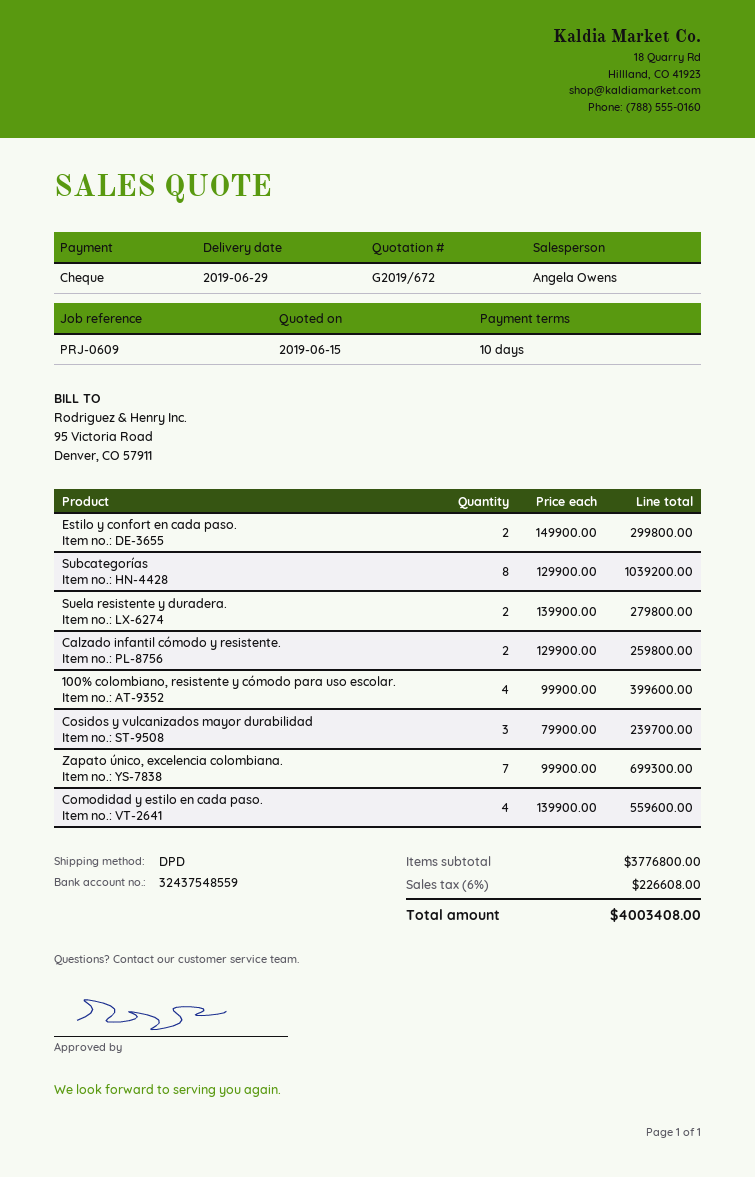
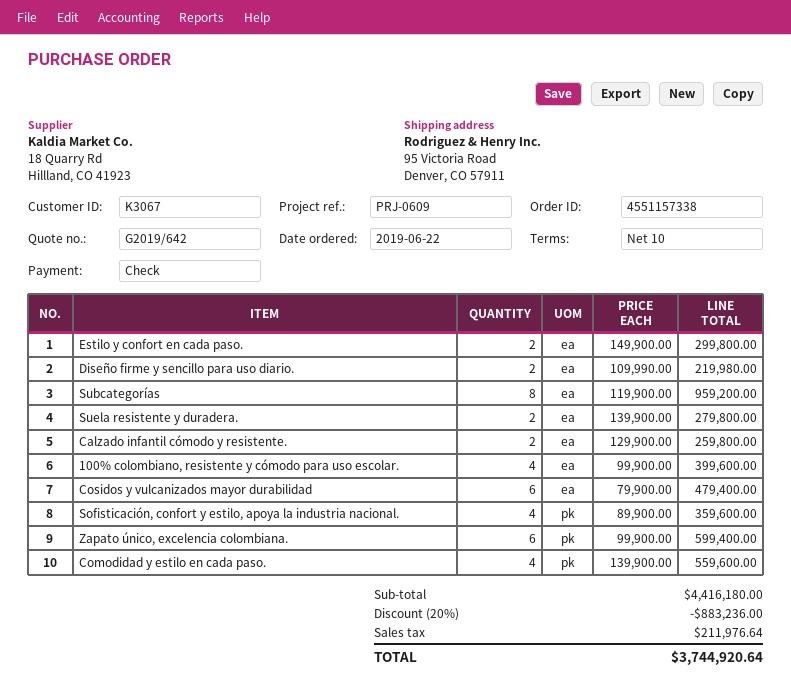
quote number: G2019/672 -> G2019/642
Subcategorías: 8 x 129900.00 = 1039200.00 -> 8 x 119900.00 = 959200.00
Cosidos y vulcanizados mayor durabilidad: 3 x 79900.00 = 239700.00 -> 6 x 79900.00 = 479400.00
Zapato único, excelencia colombiana.: 7 x 99900.00 = 699300.00 -> 6 x 99900.00 = 599400.00
Diseño firme y sencillo para uso diario.: none -> 2 x 109990.00 = 219980.00
Sofisticación, confort y estilo, apoya la industria nacional.: none -> 4 x 89900.00 = 359600.00
subtotal: 3776800.00 -> 4416180.00
discount: none -> 20% = 883236.00
tax: 226608.00 -> 211976.64
total: 4003408.00 -> 3744920.64

